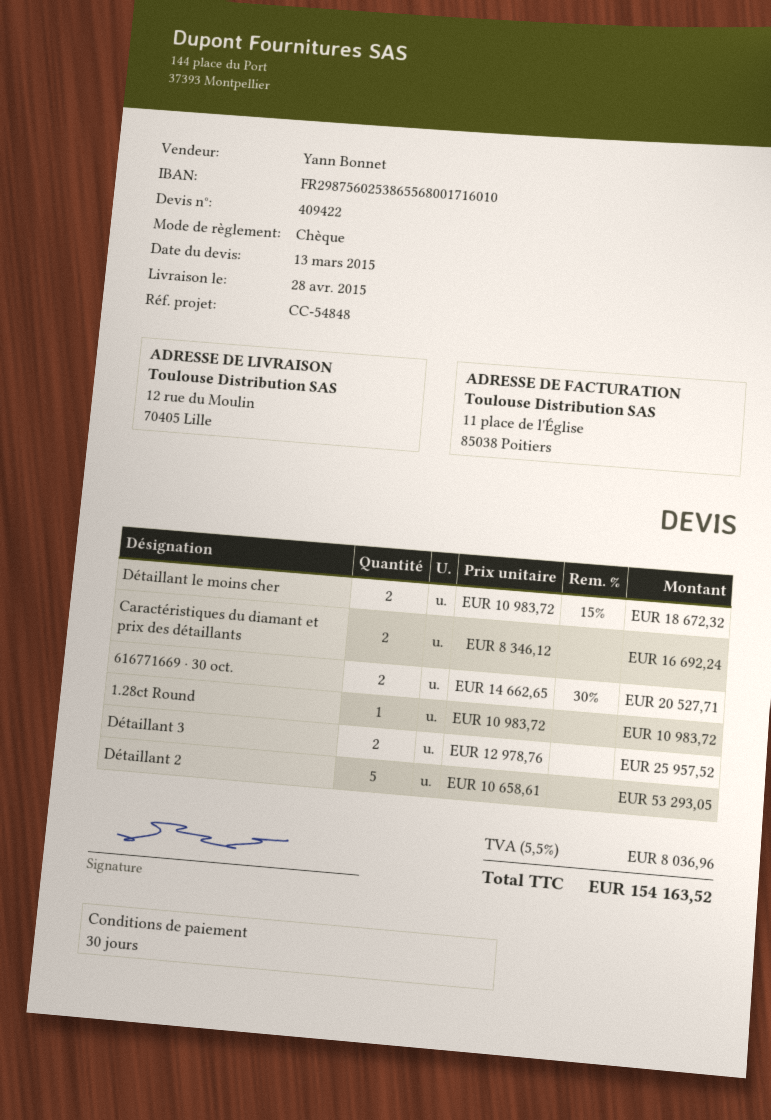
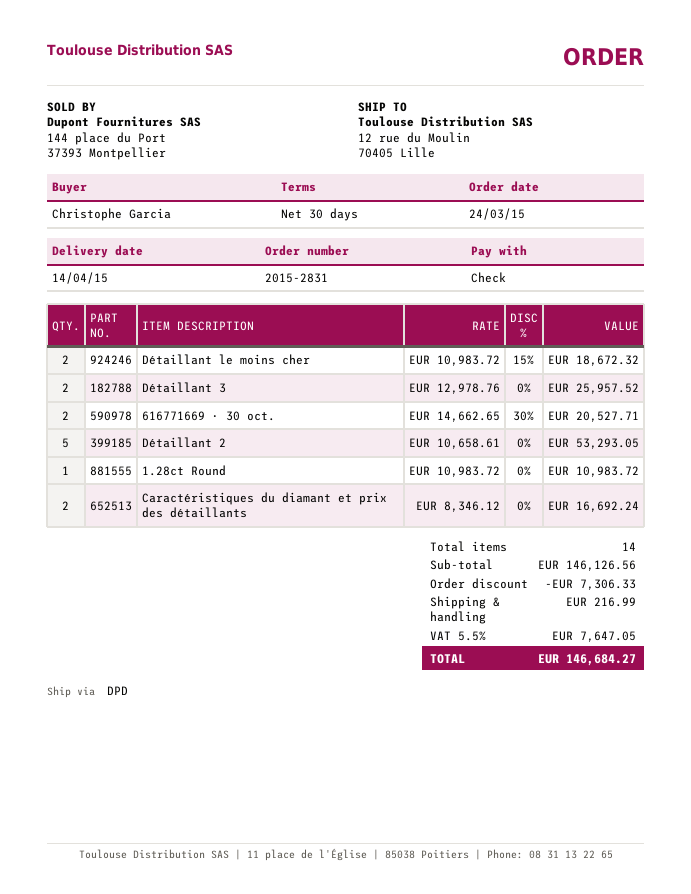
delivery date: 2015-04-28 -> 2015-04-14
discount: none -> 7306.33
shipping: none -> 216.99
tax: 5.5% = 8036.96 -> 5.5% = 7647.05
total: 154163.52 -> 146684.27

